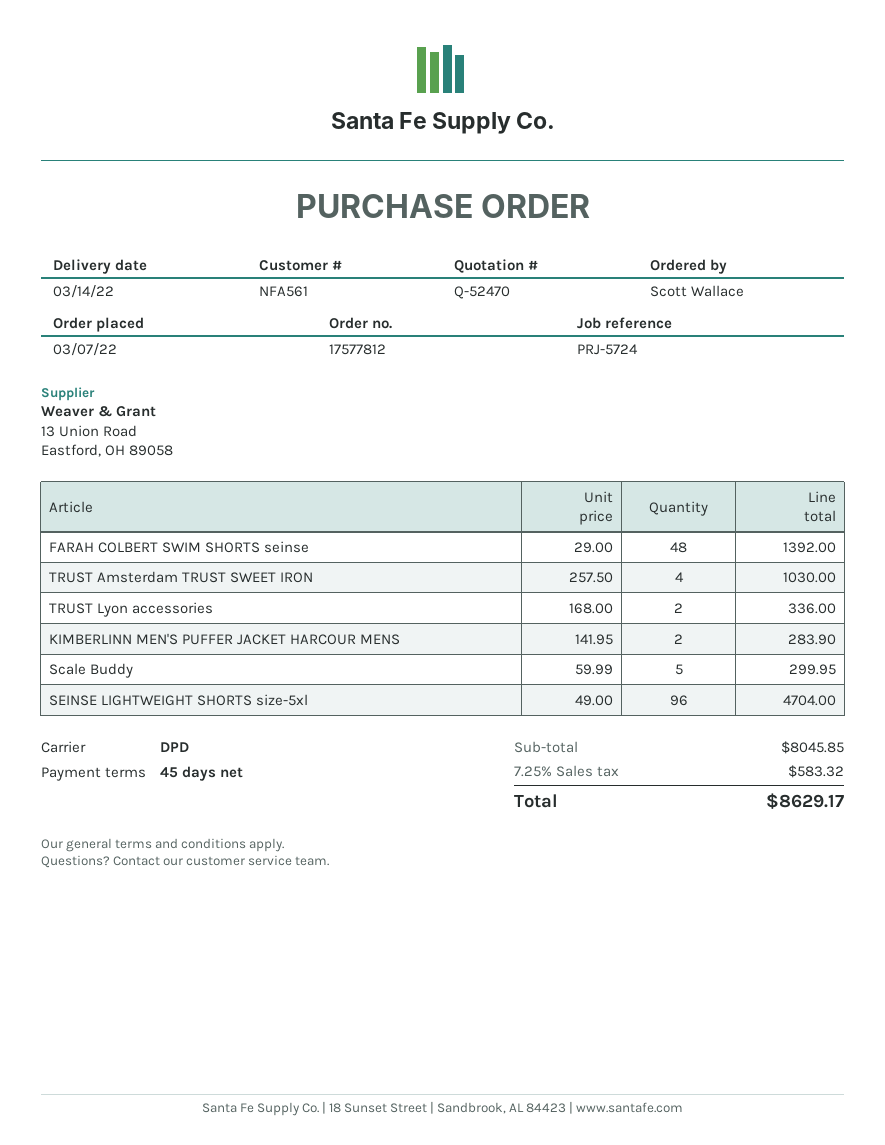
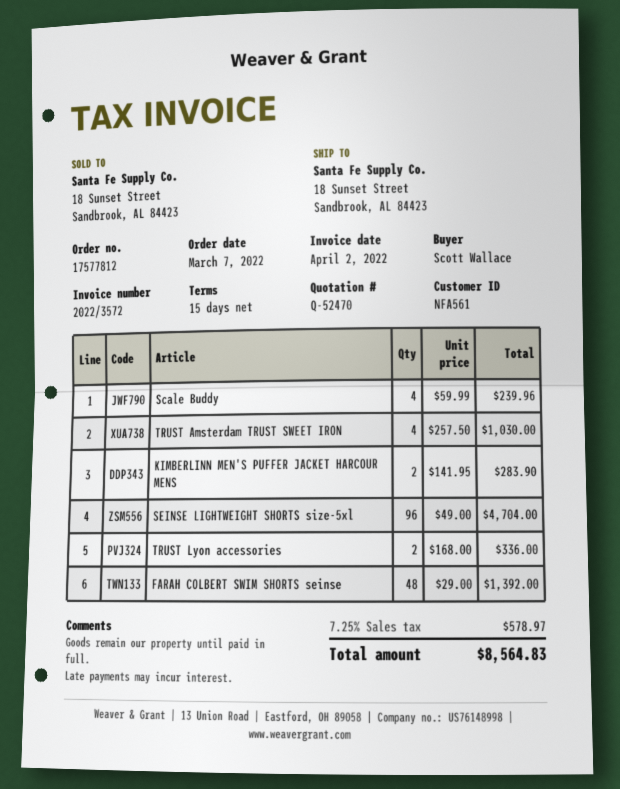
payment terms: 45 days -> 15 days
Scale Buddy: 5 x 59.99 = 299.95 -> 4 x 59.99 = 239.96
tax: 7.25% = 583.32 -> 7.25% = 578.97
total: 8629.17 -> 8564.83

